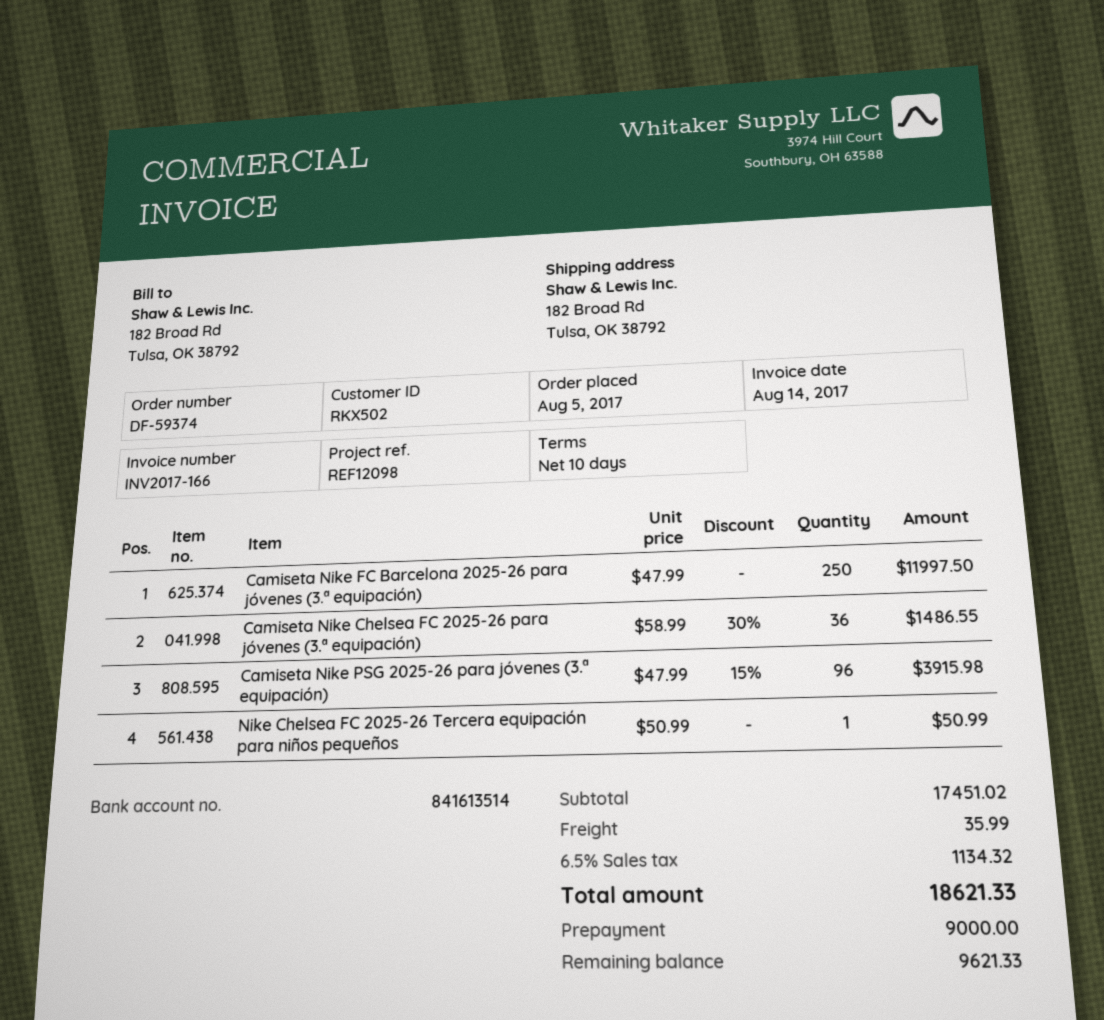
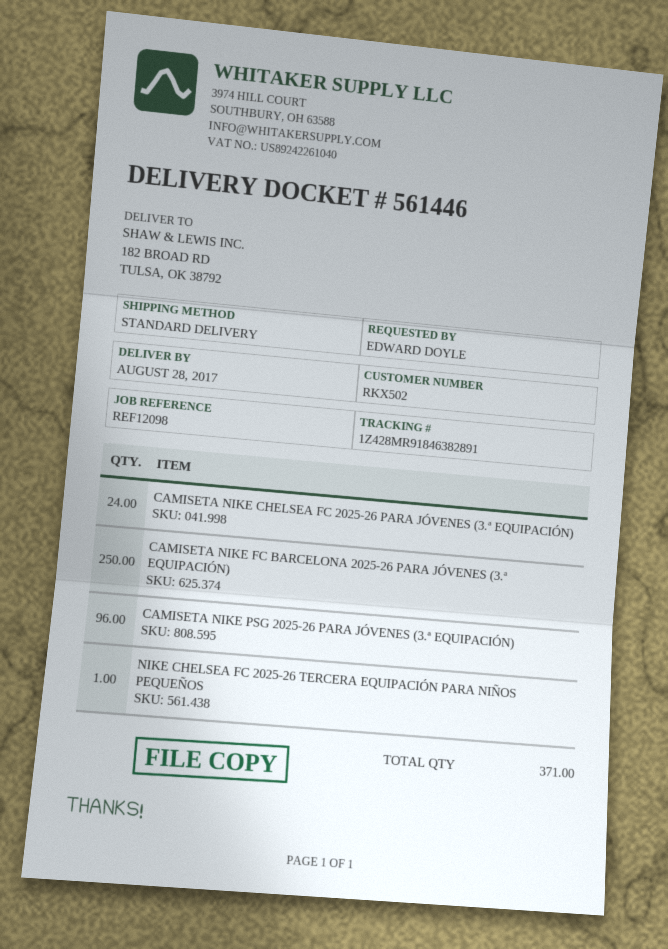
Camiseta Nike Chelsea FC 2025-26 para jóvenes (3.ª equipación): 36 -> 24

